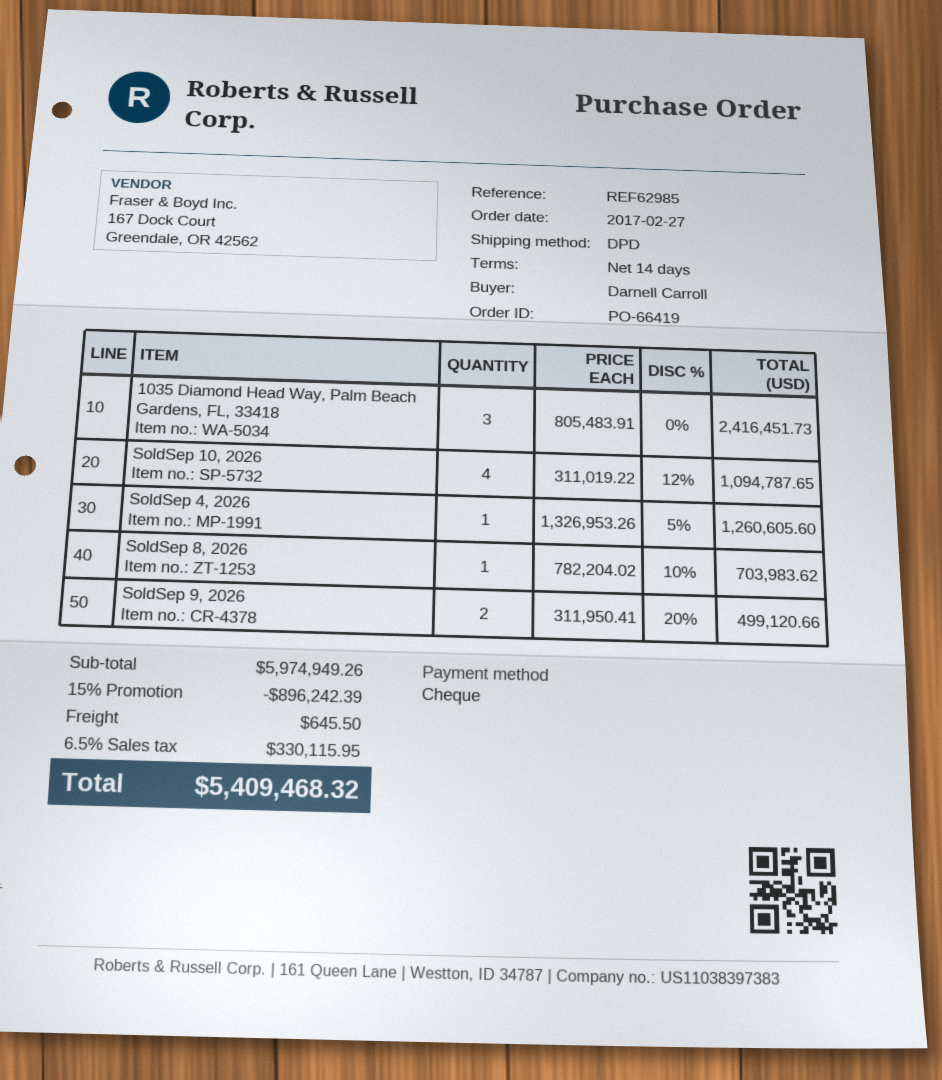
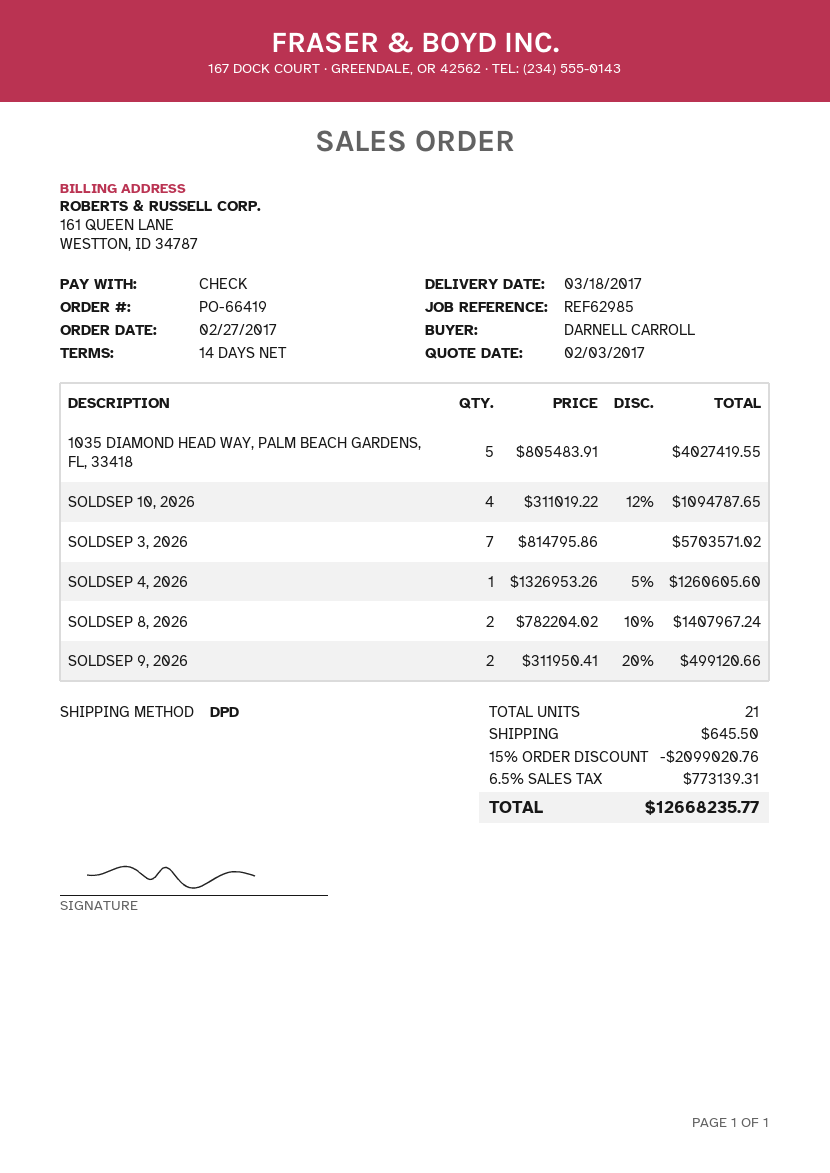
1035 Diamond Head Way, Palm Beach Gardens, FL, 33418: 3 x 805483.91 = 2416451.73 -> 5 x 805483.91 = 4027419.55
SoldSep 8, 2026: 1 x 782204.02 - 10% = 703983.62 -> 2 x 782204.02 - 10% = 1407967.24
SOLDSEP 3, 2026: none -> 7 x 814795.86 = 5703571.02
discount: 15% = 896242.39 -> 15% = 2099020.76
tax: 6.5% = 330115.95 -> 6.5% = 773139.31
total: 5409468.32 -> 12668235.77

